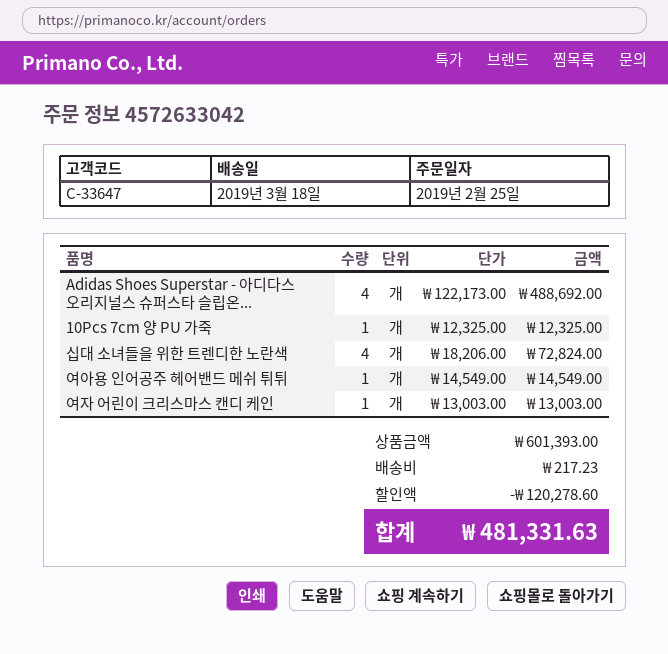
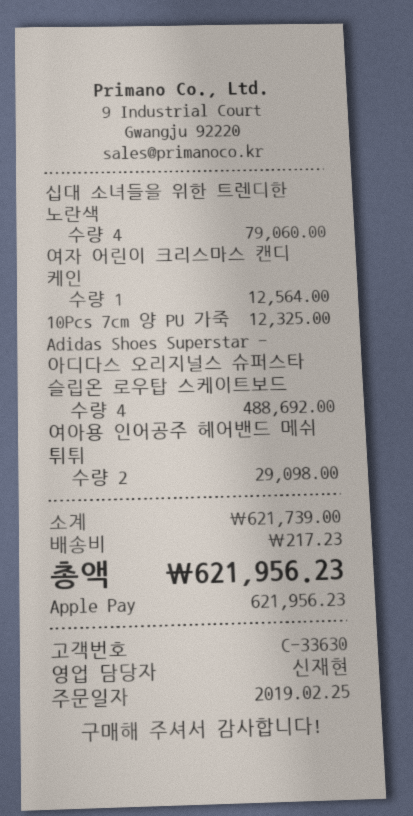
customer number: C-33647 -> C-33630
십대 소녀들을 위한 트렌디한 노란색: 4 for 72824.00 -> 4 for 79060.00
여아용 인어공주 헤어밴드 메쉬 튀튀: 1 for 14549.00 -> 2 for 29098.00
여자 어린이 크리스마스 캔디 케인: 1 for 13003.00 -> 1 for 12564.00
subtotal: 601393.00 -> 621739.00
discount: 120278.60 -> none
total: 481331.63 -> 621956.23

